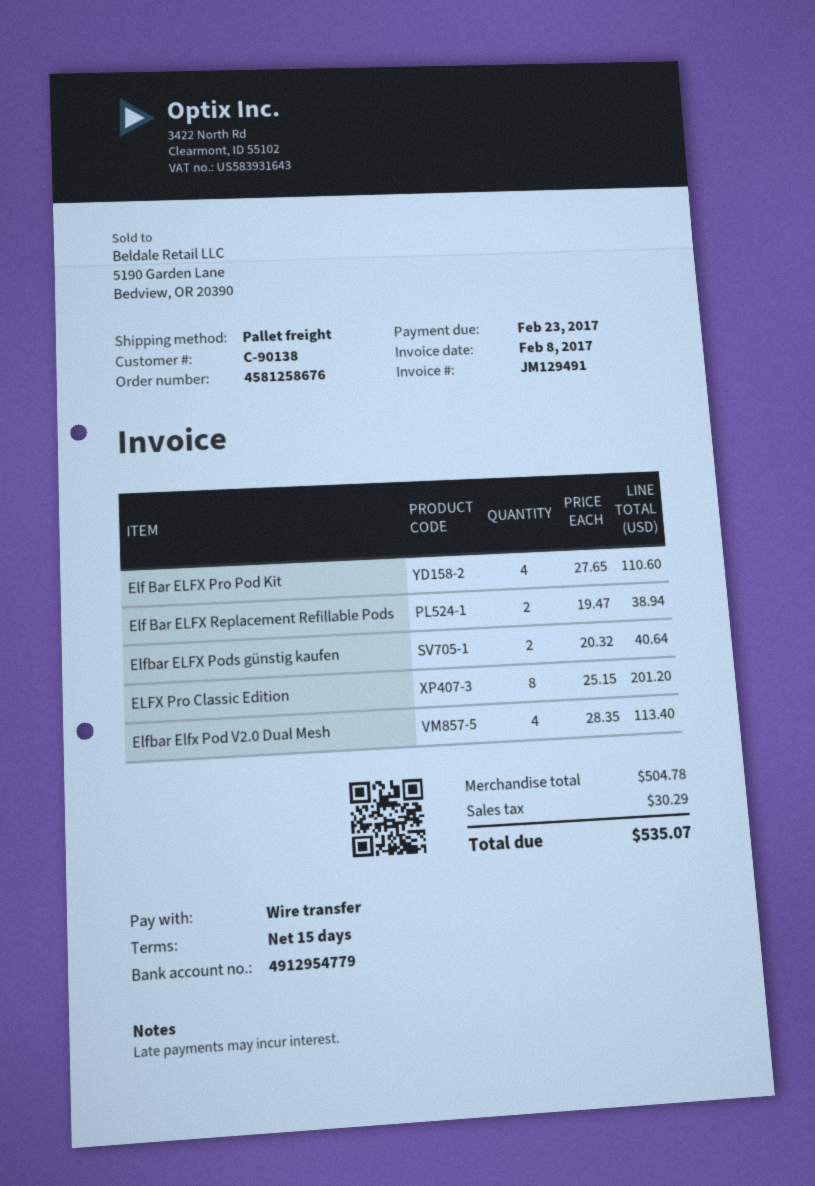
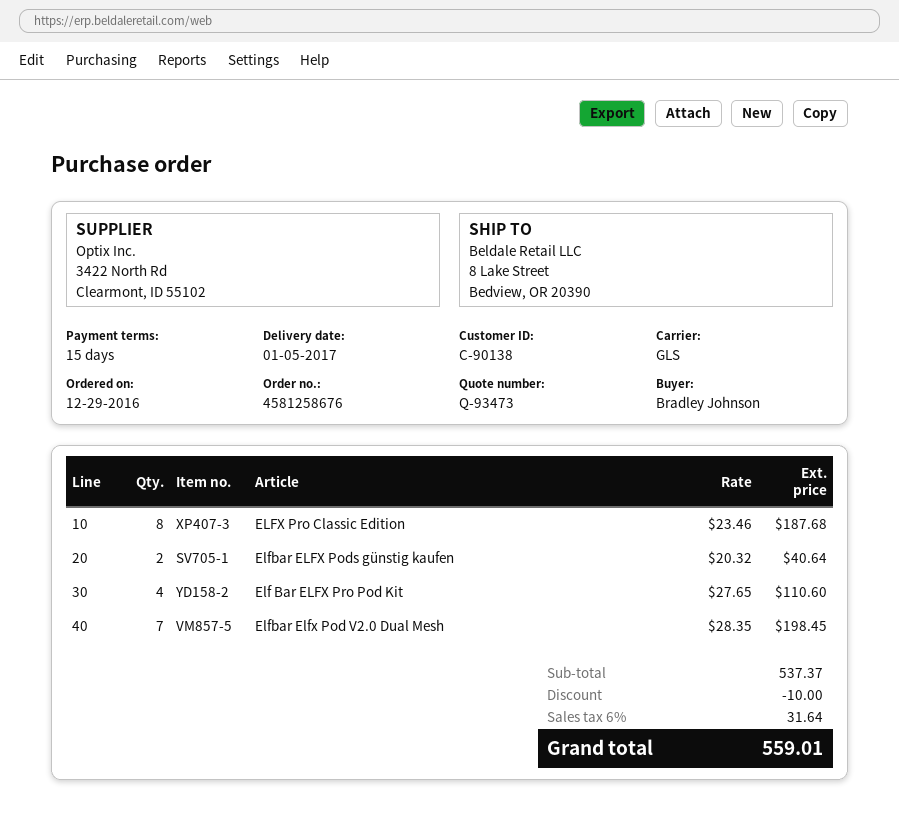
shipping method: pallet freight -> GLS
Elf Bar ELFX Replacement Refillable Pods: 2 x 19.47 = 38.94 -> none
ELFX Pro Classic Edition: 8 x 25.15 = 201.20 -> 8 x 23.46 = 187.68
Elfbar Elfx Pod V2.0 Dual Mesh: 4 x 28.35 = 113.40 -> 7 x 28.35 = 198.45
subtotal: 504.78 -> 537.37
discount: none -> 10.00
tax: 30.29 -> 31.64
total: 535.07 -> 559.01

